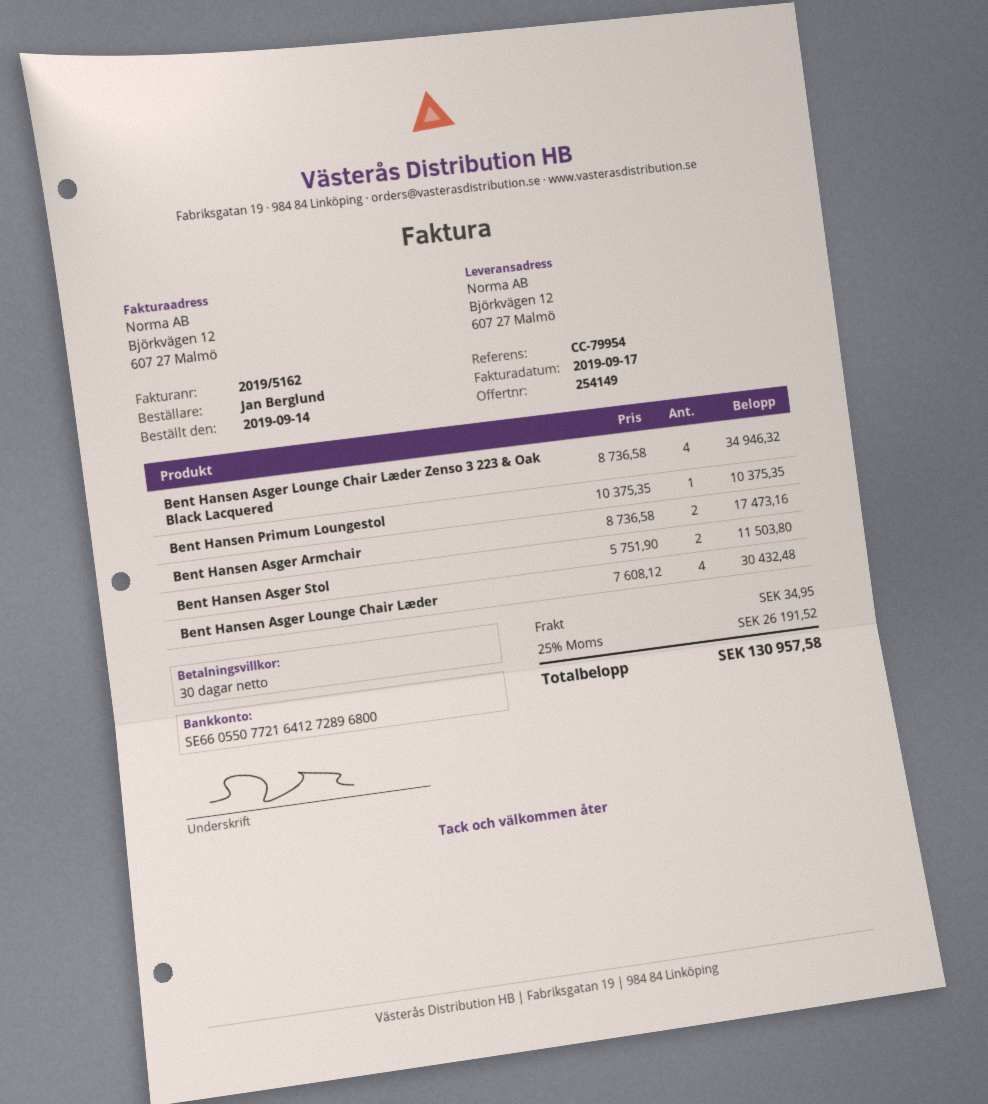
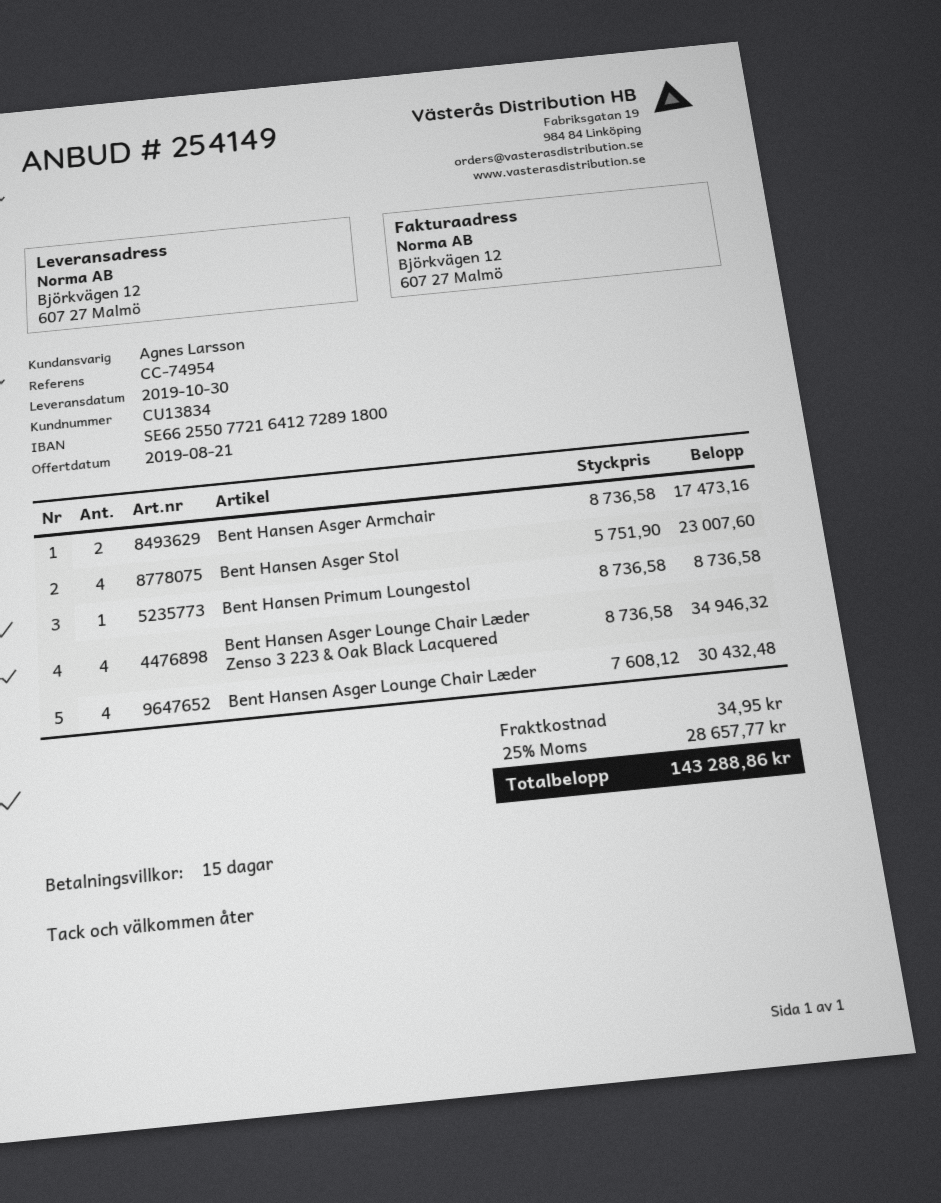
payment terms: 30 days -> 15 days
reference: CC-79954 -> CC-74954
bank account: SE6605507721641272896800 -> SE6625507721641272891800
Bent Hansen Primum Loungestol: 1 x 10375.35 = 10375.35 -> 1 x 8736.58 = 8736.58
Bent Hansen Asger Stol: 2 x 5751.90 = 11503.80 -> 4 x 5751.90 = 23007.60
tax: 25% = 26191.52 -> 25% = 28657.77
total: 130957.58 -> 143288.86

